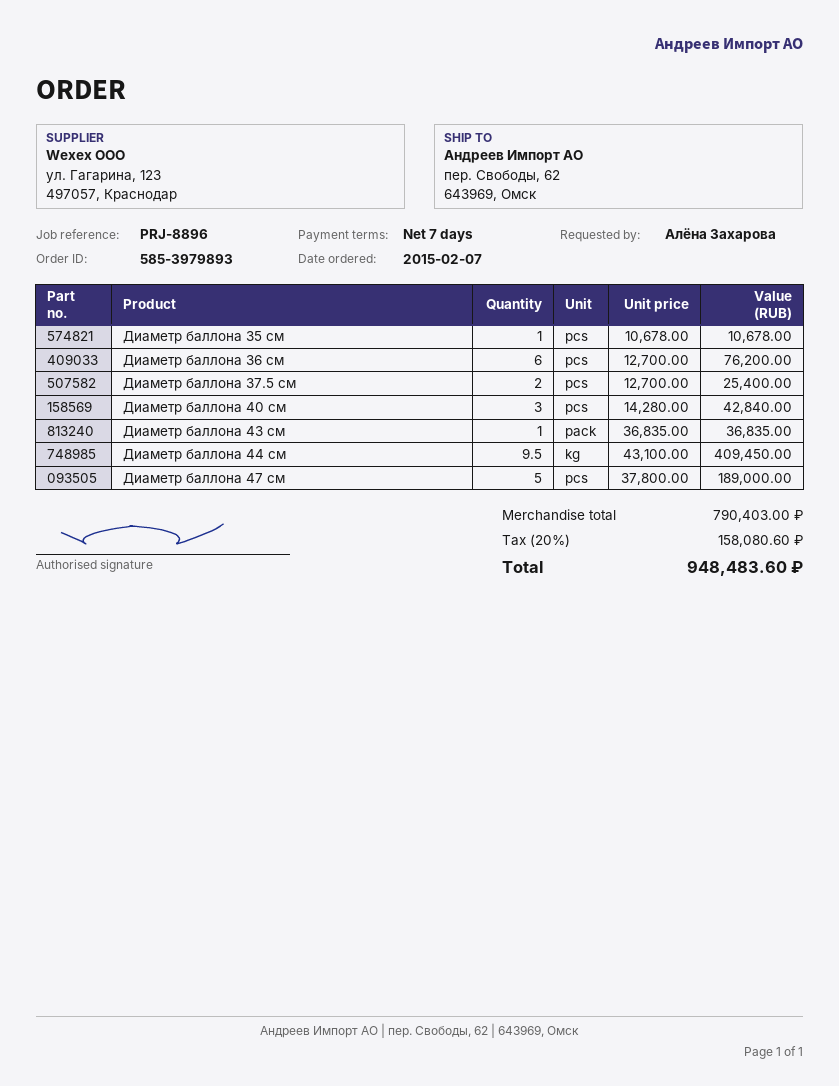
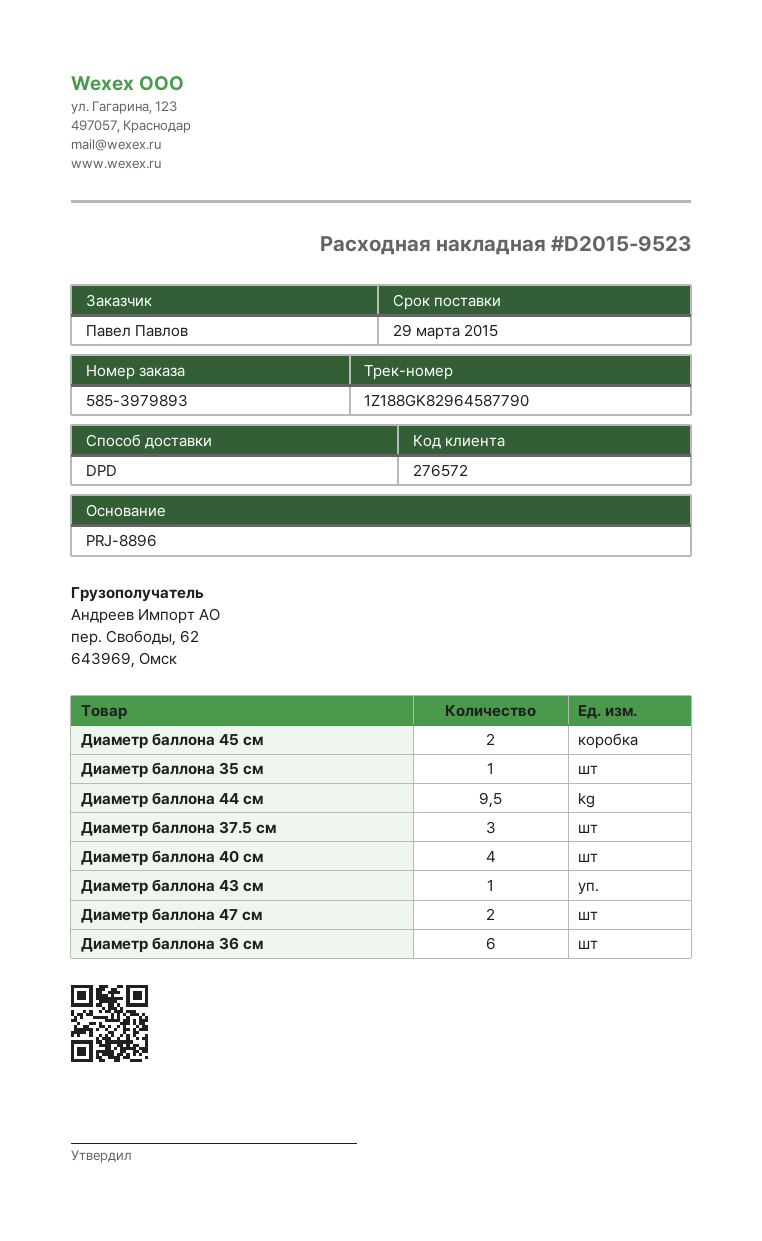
ordered by: Алёна Захарова -> Павел Павлов
Диаметр баллона 37.5 см: 2 -> 3
Диаметр баллона 40 см: 3 -> 4
Диаметр баллона 47 см: 5 -> 2
Диаметр баллона 45 см: none -> 2

